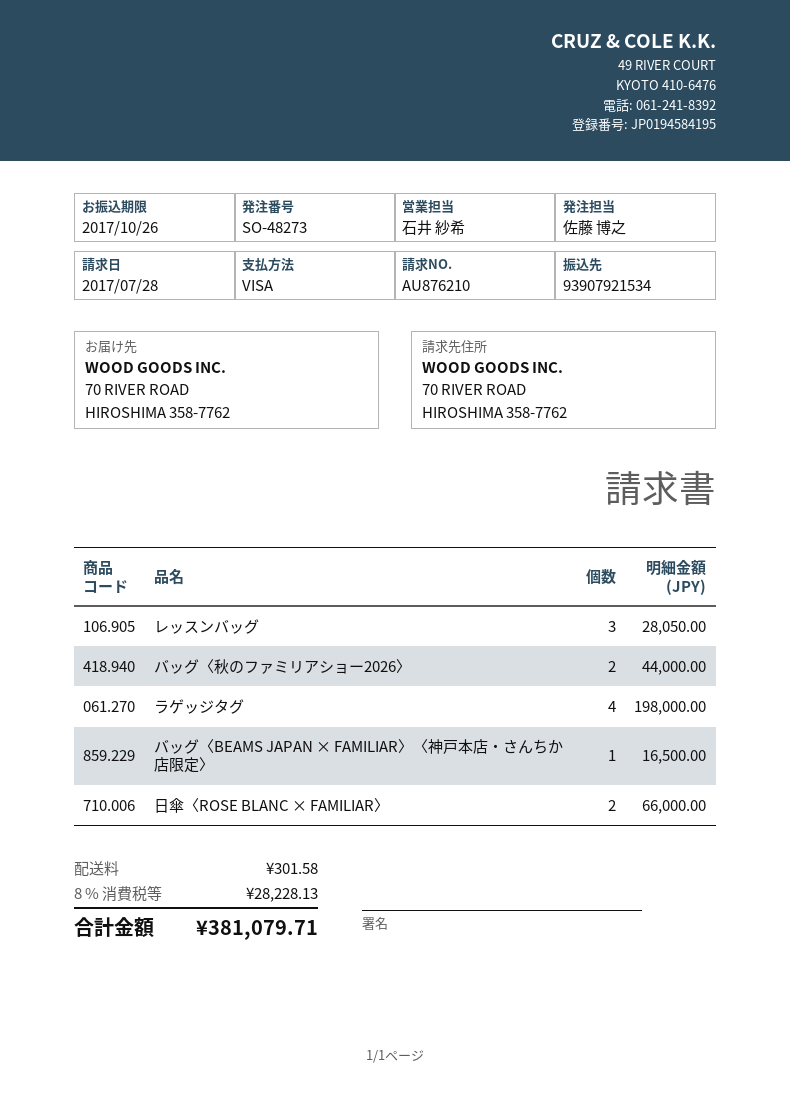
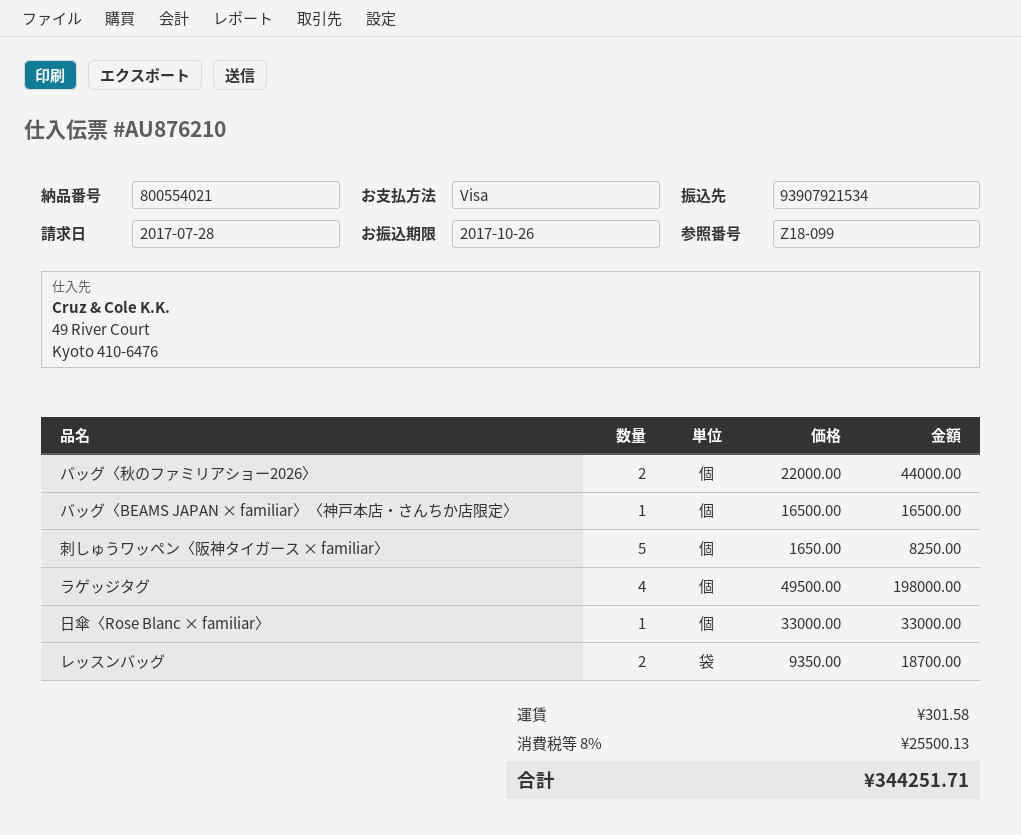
レッスンバッグ: 3 for 28050.00 -> 2 for 18700.00
日傘〈ROSE BLANC × FAMILIAR〉: 2 for 66000.00 -> 1 for 33000.00
刺しゅうワッペン〈阪神タイガース × familiar〉: none -> 5 for 8250.00
tax: 8% = 28228.13 -> 8% = 25500.13
total: 381079.71 -> 344251.71

